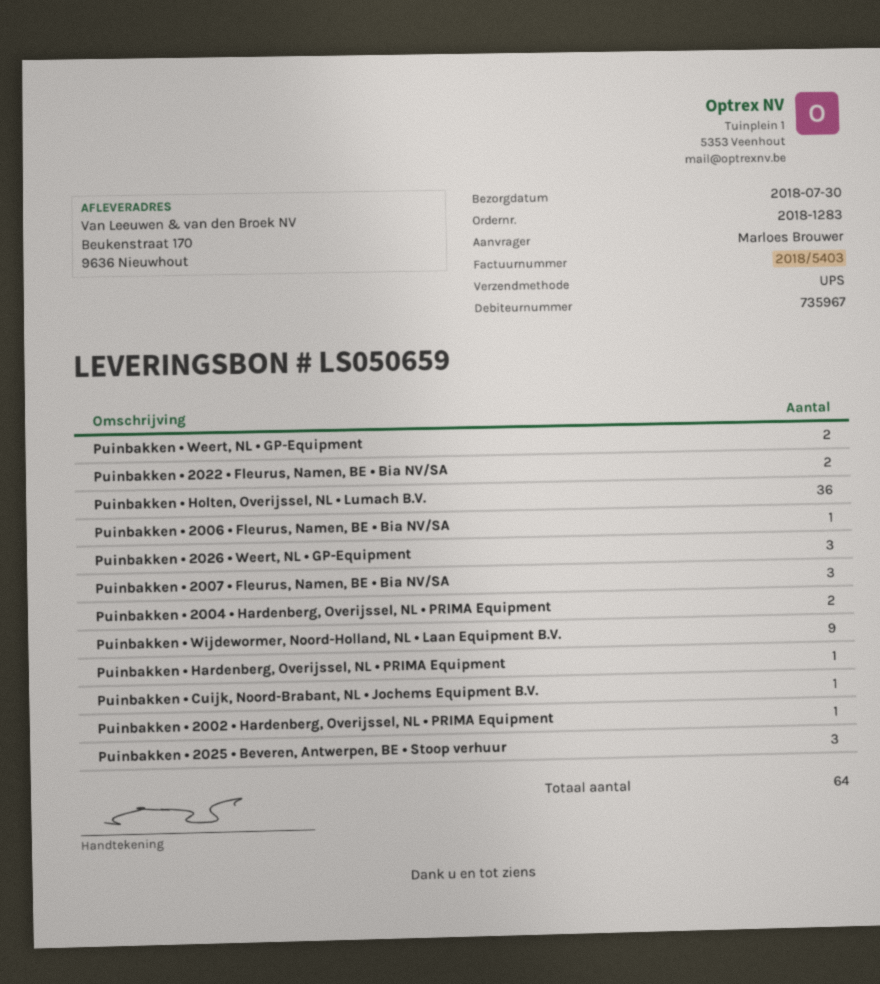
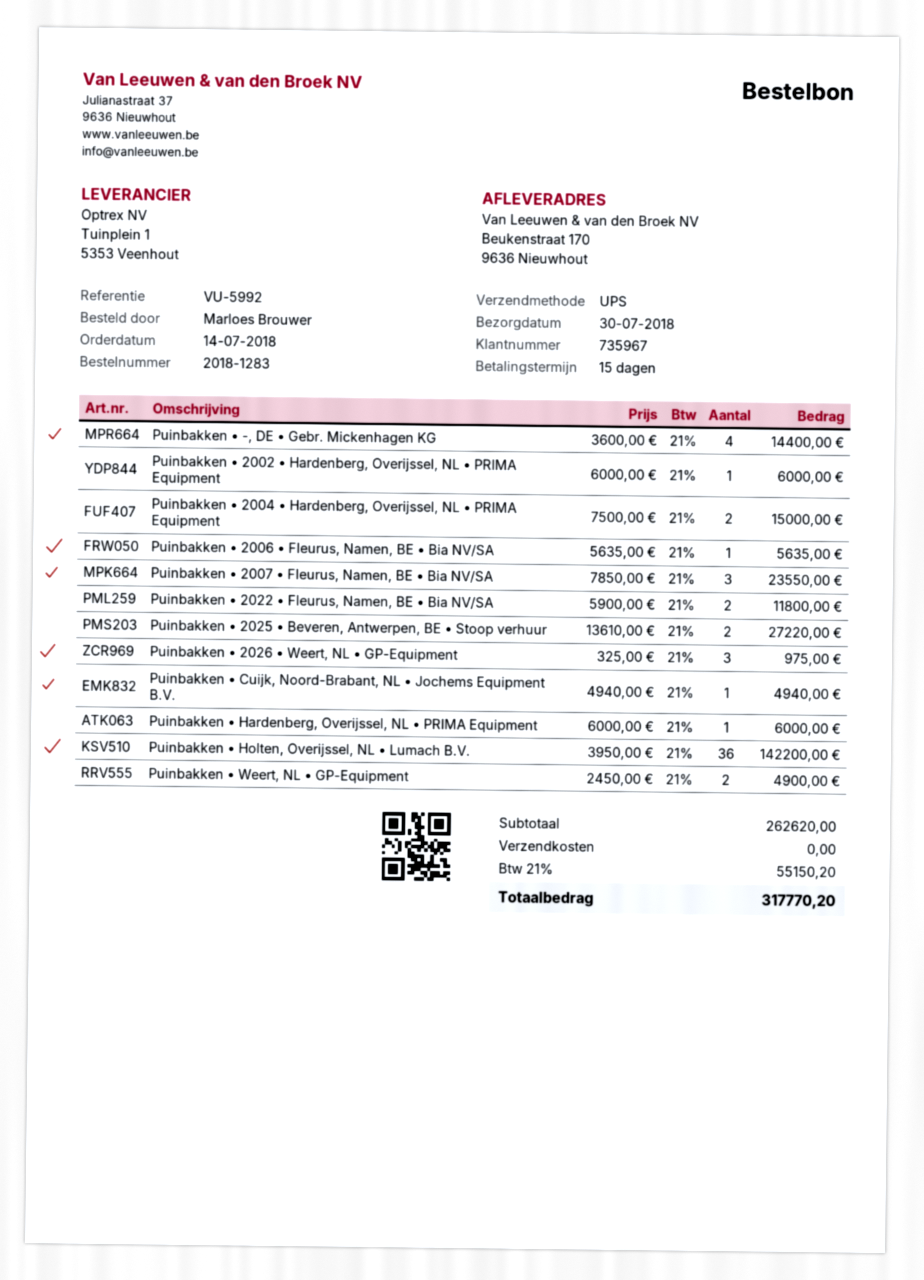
Puinbakken • Wijdewormer, Noord-Holland, NL • Laan Equipment B.V.: 9 -> none
Puinbakken • 2025 • Beveren, Antwerpen, BE • Stoop verhuur: 3 -> 2
Puinbakken • -, DE • Gebr. Mickenhagen KG: none -> 4

